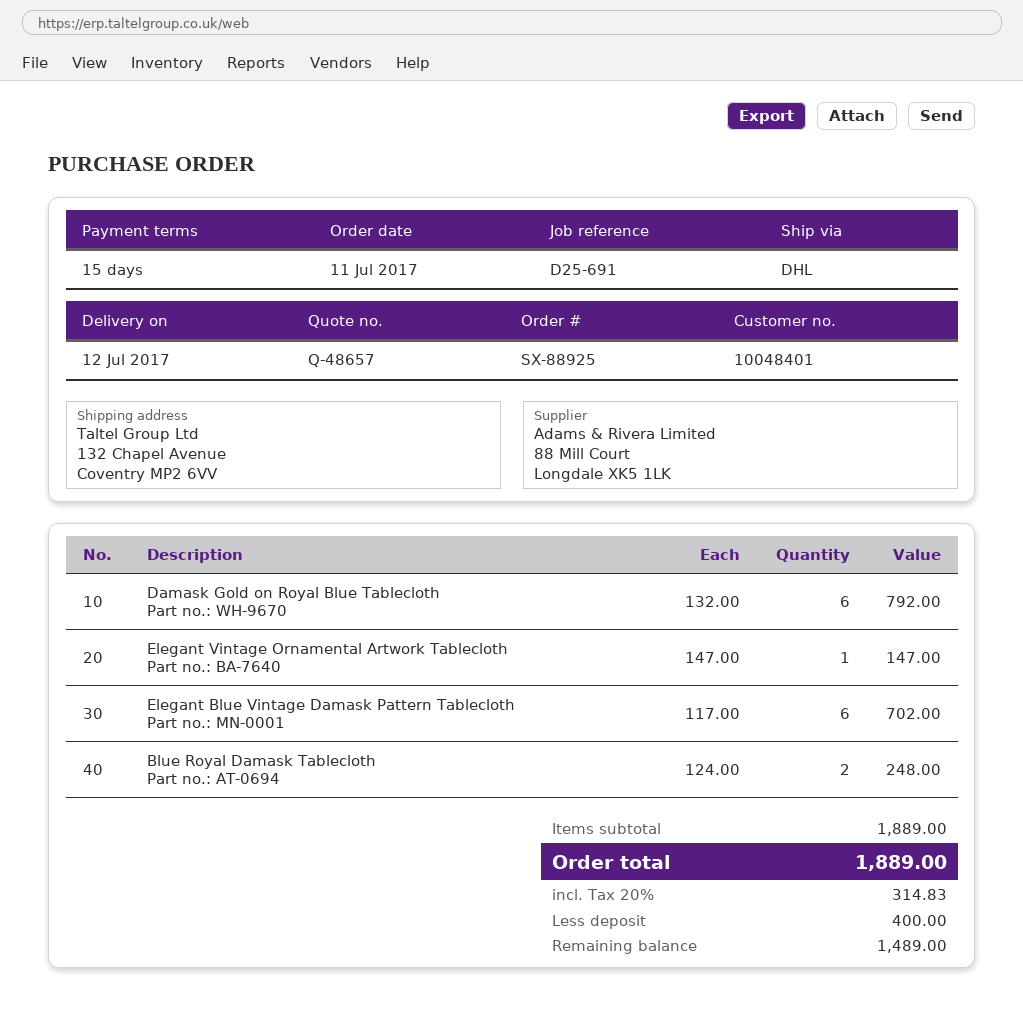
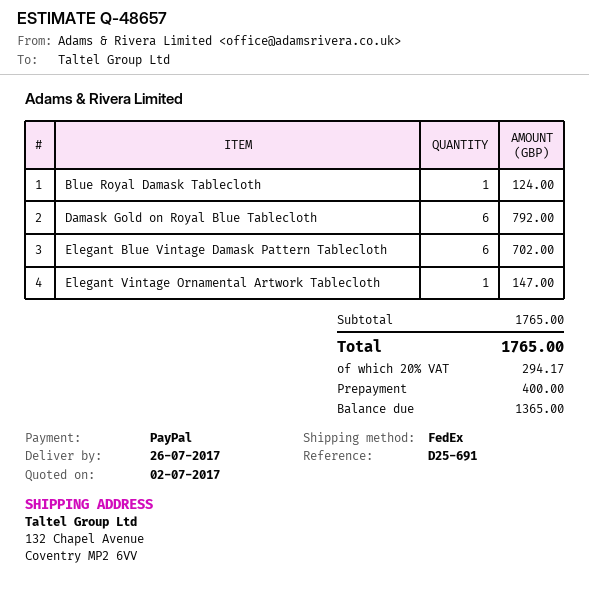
delivery date: 2017-07-12 -> 2017-07-26
shipping method: DHL -> FedEx
Blue Royal Damask Tablecloth: 2 for 248.00 -> 1 for 124.00
subtotal: 1889.00 -> 1765.00
tax: 20% = 314.83 -> 20% = 294.17
total: 1889.00 -> 1765.00
balance: 1489.00 -> 1365.00

